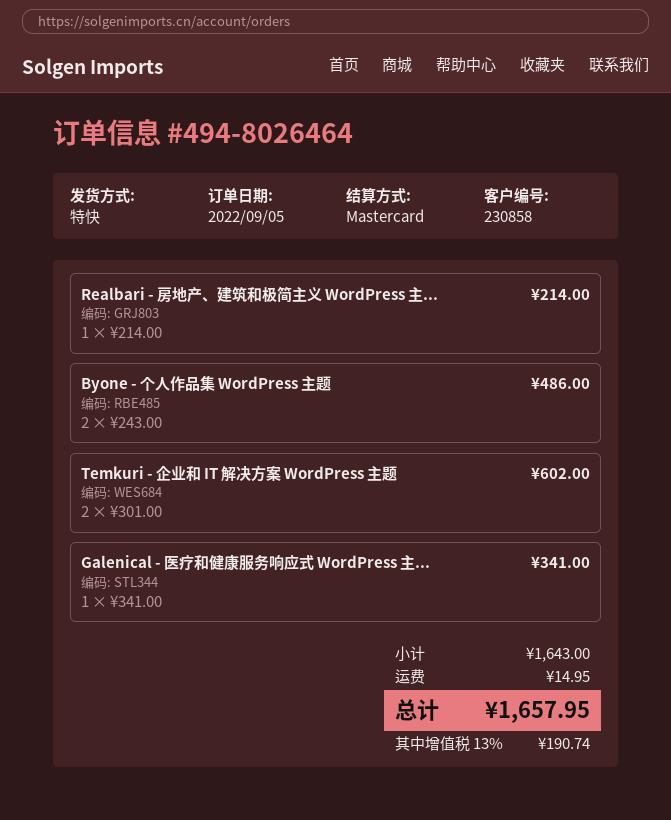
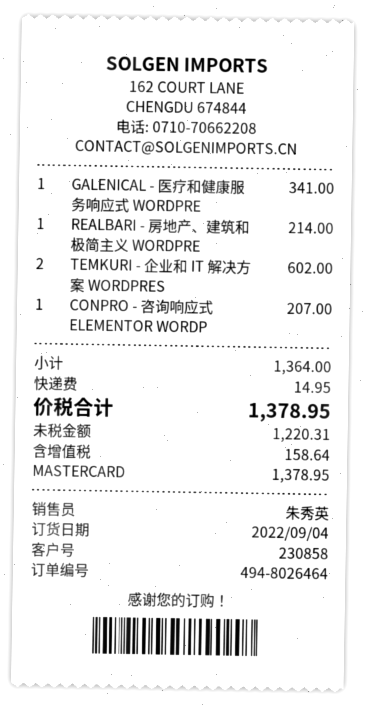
order date: 2022-09-05 -> 2022-09-04
Byone - 个人作品集 WordPress 主题: 2 for 486.00 -> none
CONPRO - 咨询响应式 ELEMENTOR WORDP: none -> 1 for 207.00
subtotal: 1643.00 -> 1364.00
tax: 190.74 -> 158.64
total: 1657.95 -> 1378.95

